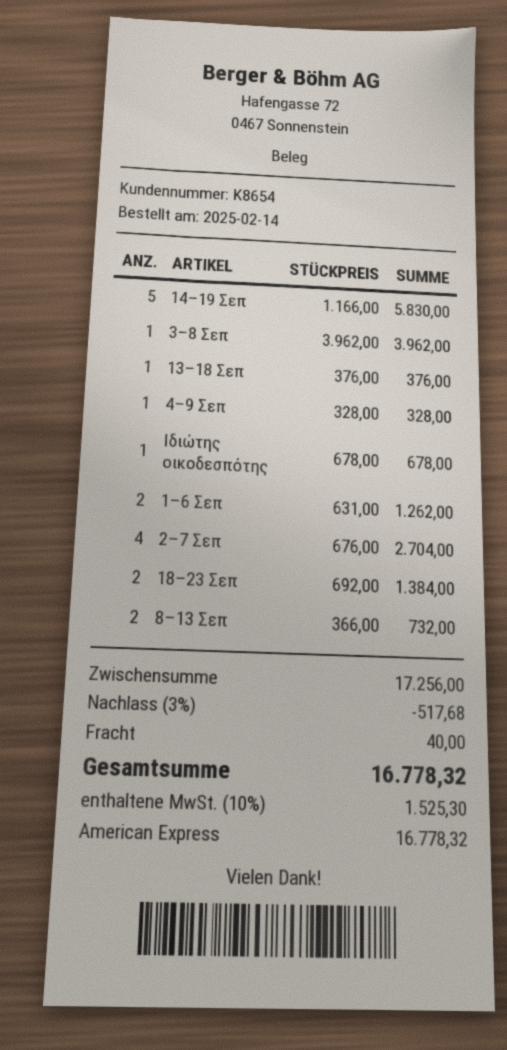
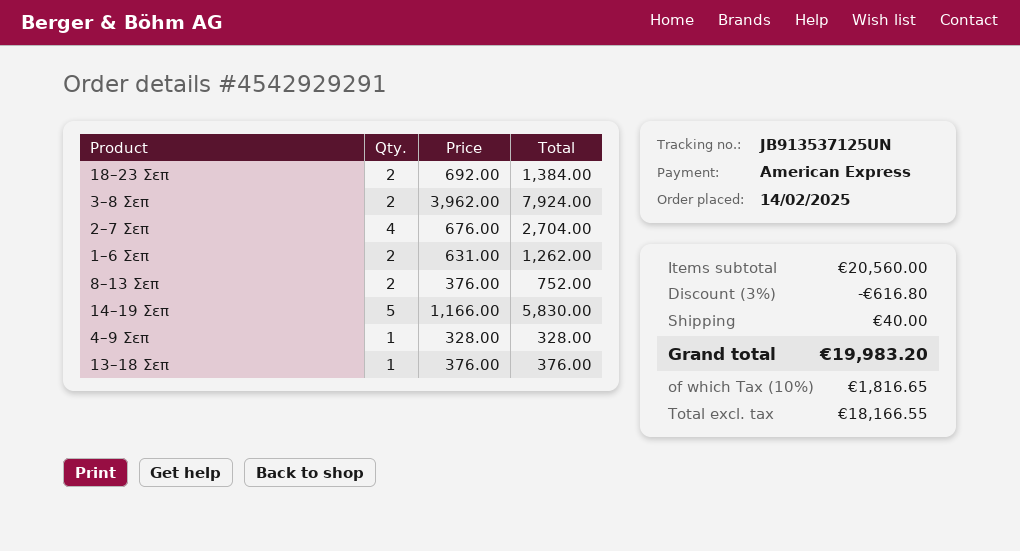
3–8 Σεπ: 1 x 3962.00 = 3962.00 -> 2 x 3962.00 = 7924.00
Ιδιώτης οικοδεσπότης: 1 x 678.00 = 678.00 -> none
8–13 Σεπ: 2 x 366.00 = 732.00 -> 2 x 376.00 = 752.00
subtotal: 17256.00 -> 20560.00
discount: 3% = 517.68 -> 3% = 616.80
tax: 10% = 1525.30 -> 10% = 1816.65
total: 16778.32 -> 19983.20

